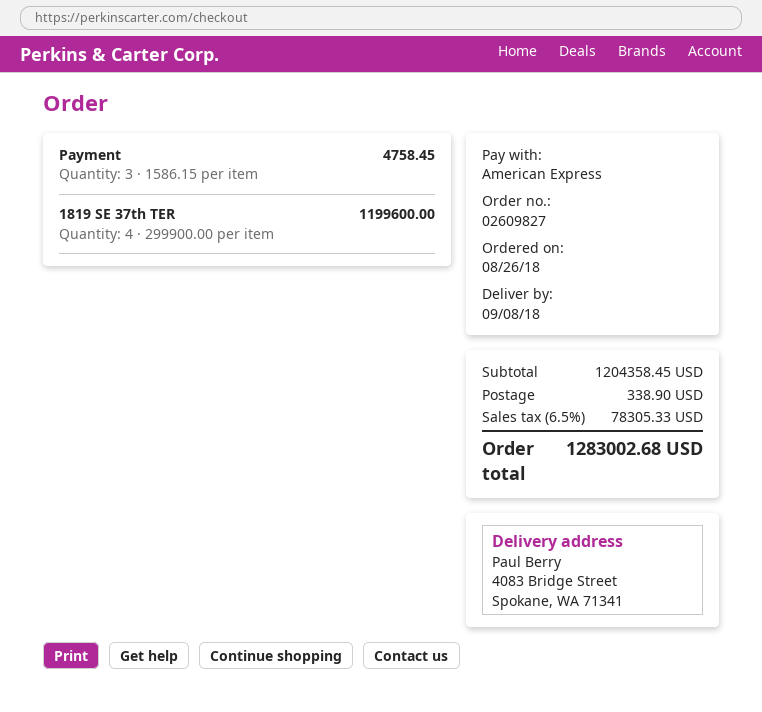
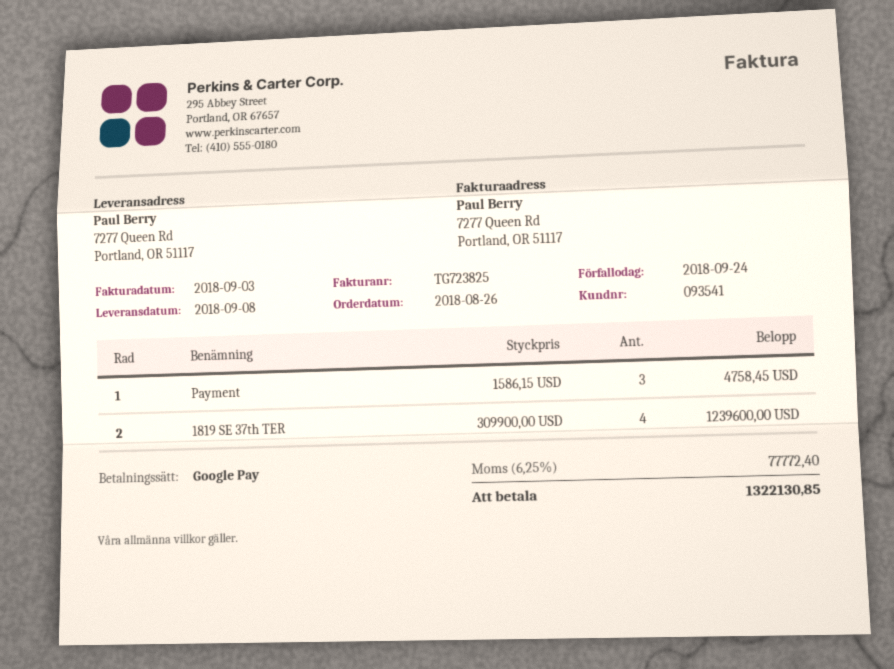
payment method: American Express -> Google Pay
ship to: 4083 Bridge Street, Spokane, WA 71341 -> 7277 Queen Rd, Portland, OR 51117
1819 SE 37th TER: 4 x 299900.00 = 1199600.00 -> 4 x 309900.00 = 1239600.00
shipping: 338.90 -> none
tax: 6.5% = 78305.33 -> 6.25% = 77772.40
total: 1283002.68 -> 1322130.85

